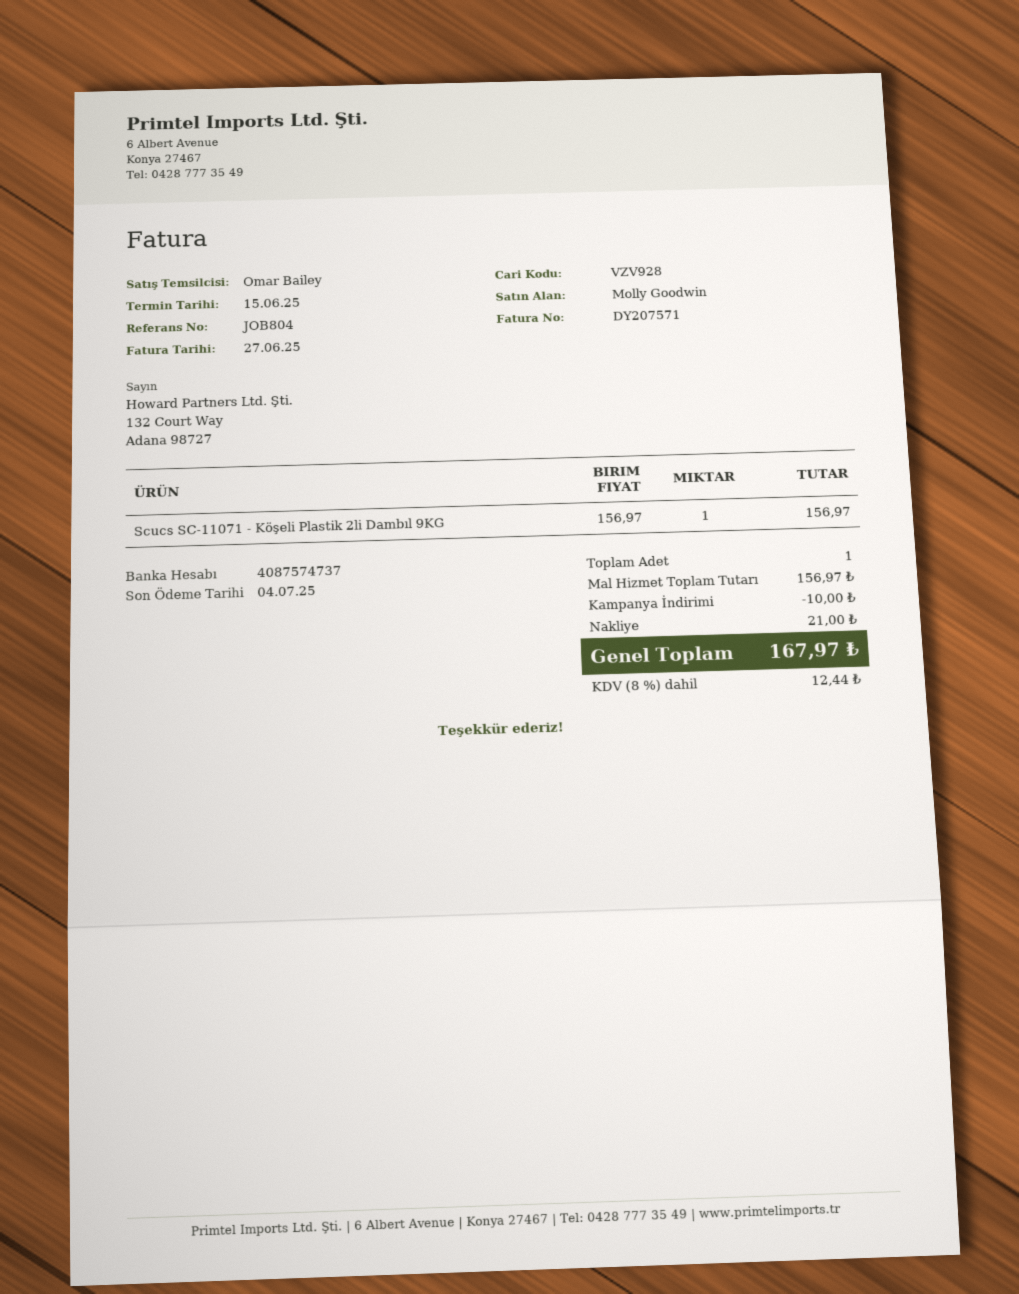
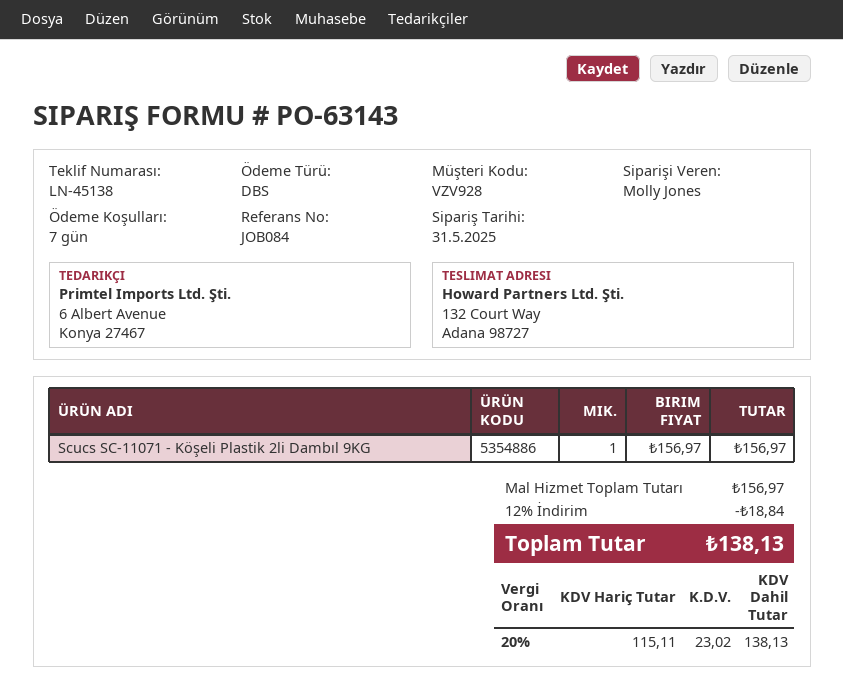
reference: JOB804 -> JOB084
ordered by: Molly Goodwin -> Molly Jones
discount: 10.00 -> 18.84
shipping: 21.00 -> none
tax: 8% = 12.44 -> 20% = 23.02
total: 167.97 -> 138.13

